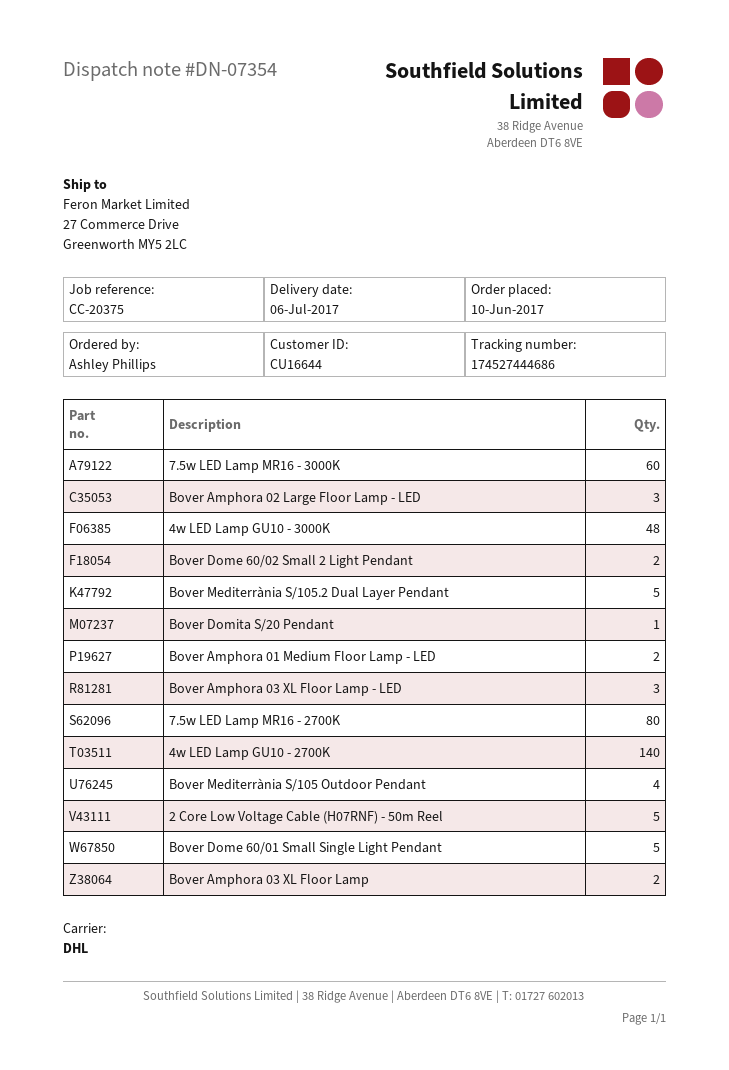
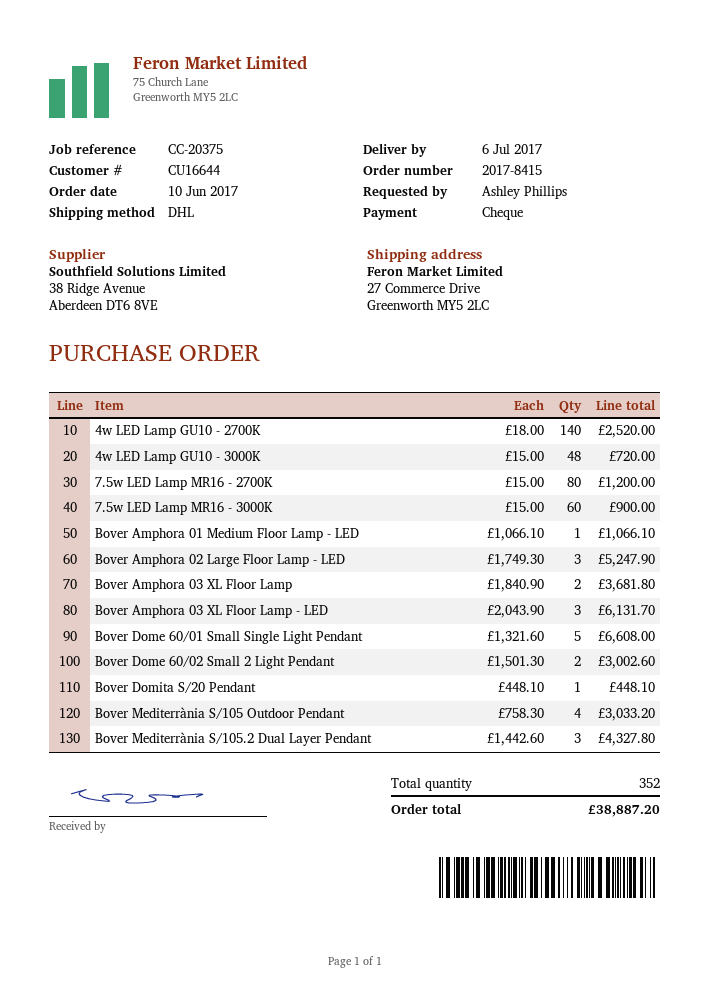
Bover Mediterrània S/105.2 Dual Layer Pendant: 5 -> 3
Bover Amphora 01 Medium Floor Lamp - LED: 2 -> 1
2 Core Low Voltage Cable (H07RNF) - 50m Reel: 5 -> none

